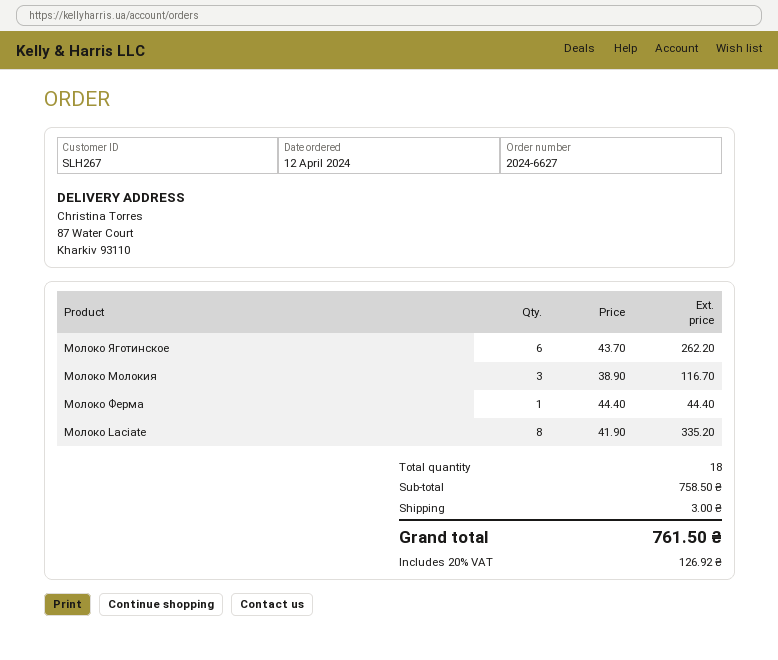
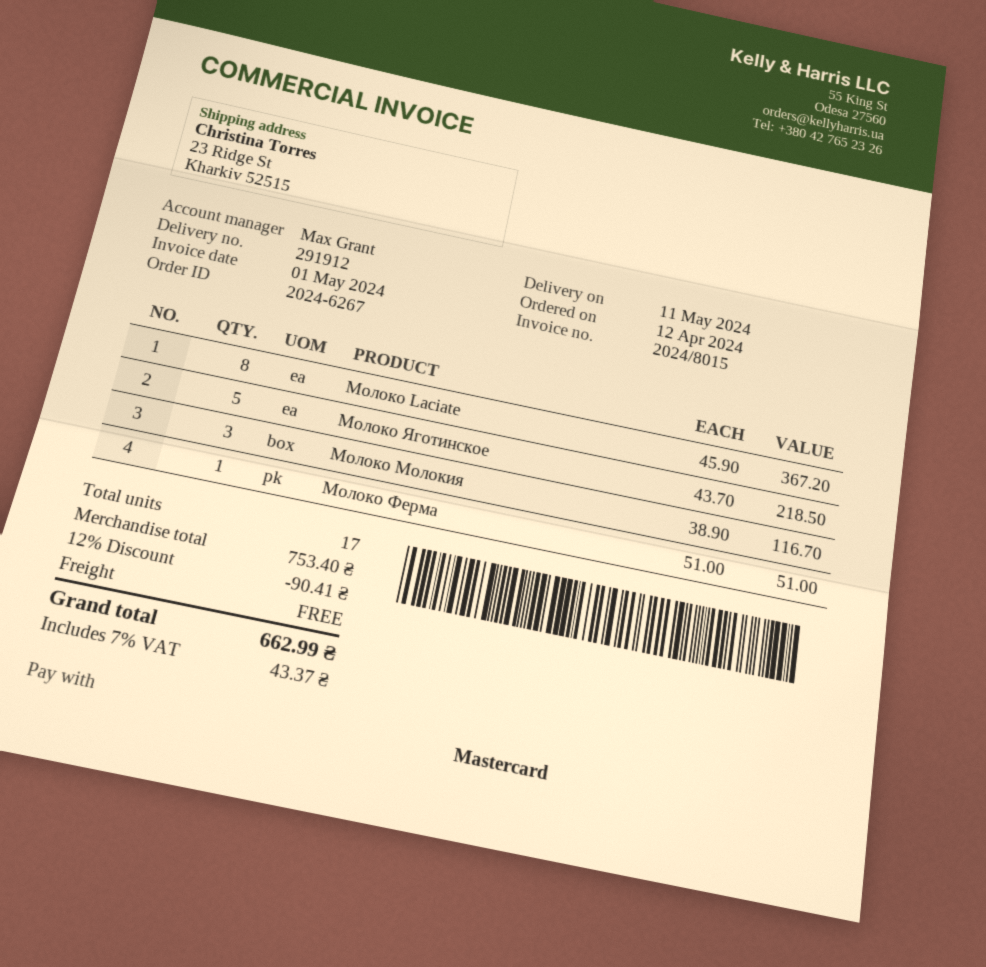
order number: 2024-6627 -> 2024-6267
ship to: 87 Water Court, Kharkiv 93110 -> 23 Ridge St, Kharkiv 52515
Молоко Яготинское: 6 x 43.70 = 262.20 -> 5 x 43.70 = 218.50
Молоко Ферма: 1 x 44.40 = 44.40 -> 1 x 51.00 = 51.00
Молоко Laciate: 8 x 41.90 = 335.20 -> 8 x 45.90 = 367.20
total quantity: 18 -> 17
subtotal: 758.50 -> 753.40
discount: none -> 12% = 90.41
shipping: 3.00 -> 0.00
tax: 20% = 126.92 -> 7% = 43.37
total: 761.50 -> 662.99

